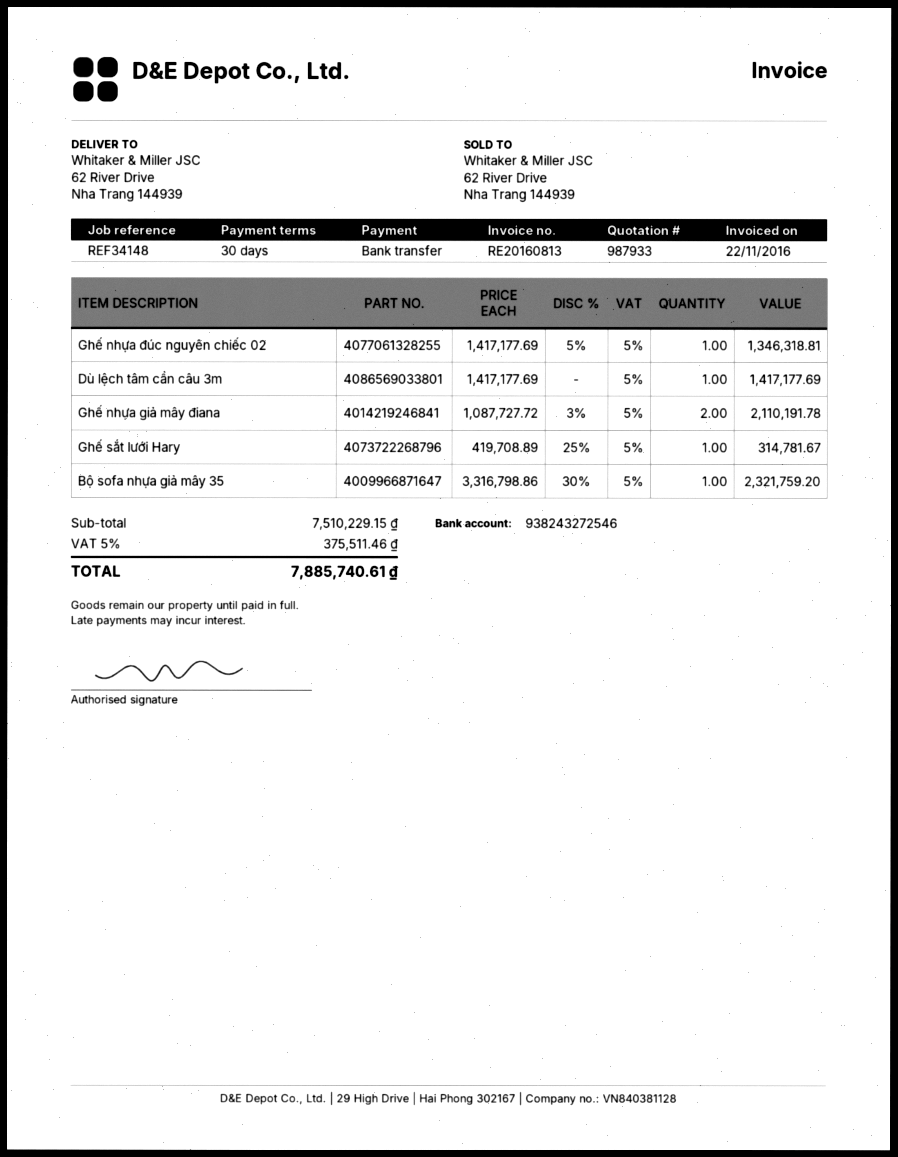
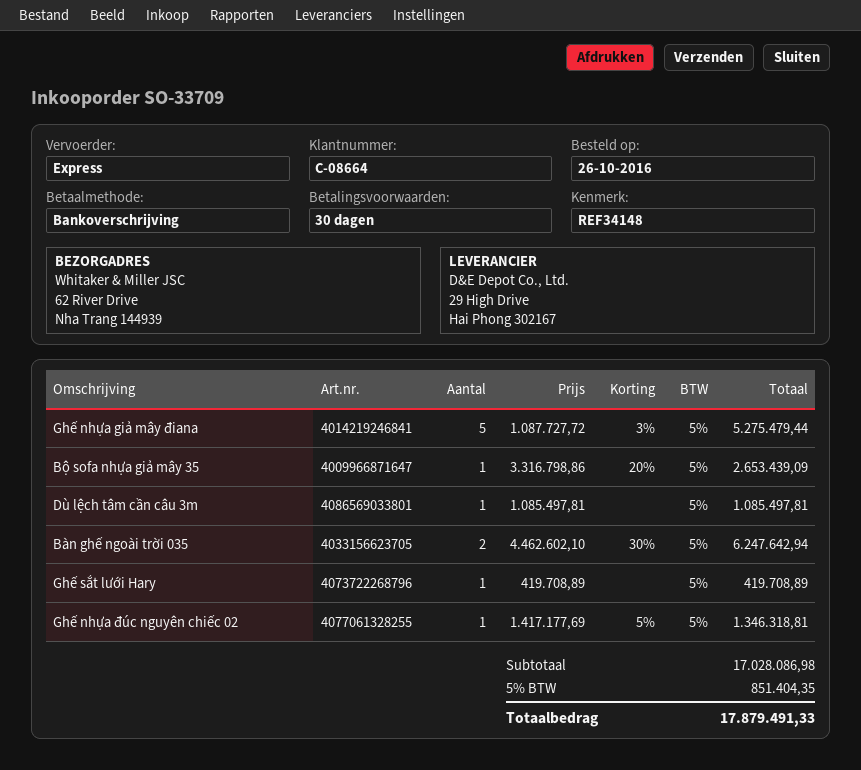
Dù lệch tâm cần câu 3m: 1 x 1417177.69 = 1417177.69 -> 1 x 1085497.81 = 1085497.81
Ghế nhựa giả mây điana: 2 x 1087727.72 - 3% = 2110191.78 -> 5 x 1087727.72 - 3% = 5275479.44
Ghế sắt lưới Hary: 1 x 419708.89 - 25% = 314781.67 -> 1 x 419708.89 = 419708.89
Bộ sofa nhựa giả mây 35: 1 x 3316798.86 - 30% = 2321759.20 -> 1 x 3316798.86 - 20% = 2653439.09
Bàn ghế ngoài trời 035: none -> 2 x 4462602.10 - 30% = 6247642.94
subtotal: 7510229.15 -> 17028086.98
tax: 5% = 375511.46 -> 5% = 851404.35
total: 7885740.61 -> 17879491.33

